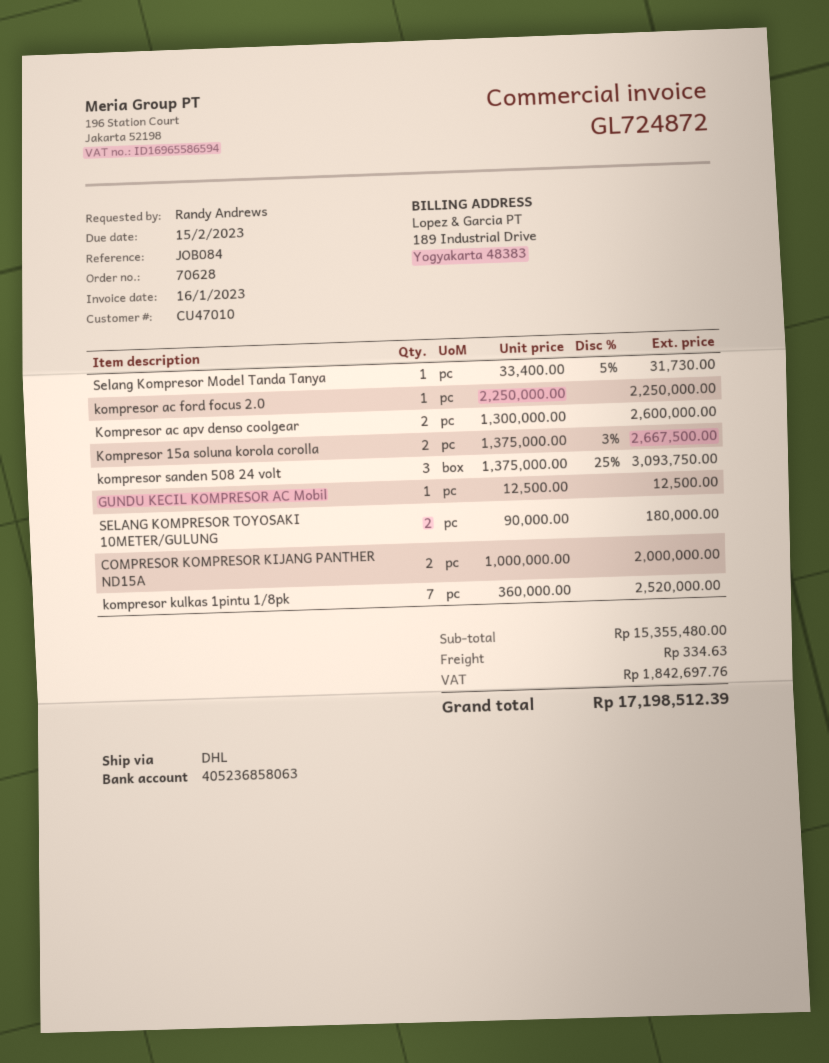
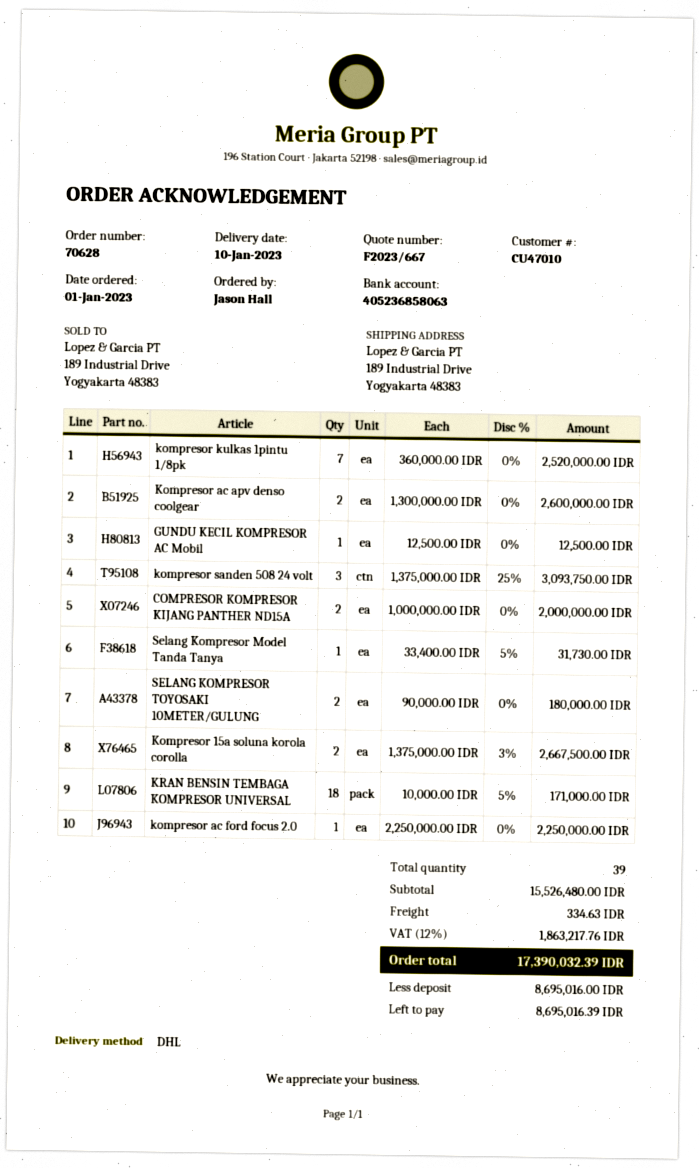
ordered by: Randy Andrews -> Jason Hall
KRAN BENSIN TEMBAGA KOMPRESOR UNIVERSAL: none -> 18 x 10000.00 - 5% = 171000.00
subtotal: 15355480.00 -> 15526480.00
tax: 1842697.76 -> 1863217.76
total: 17198512.39 -> 17390032.39

